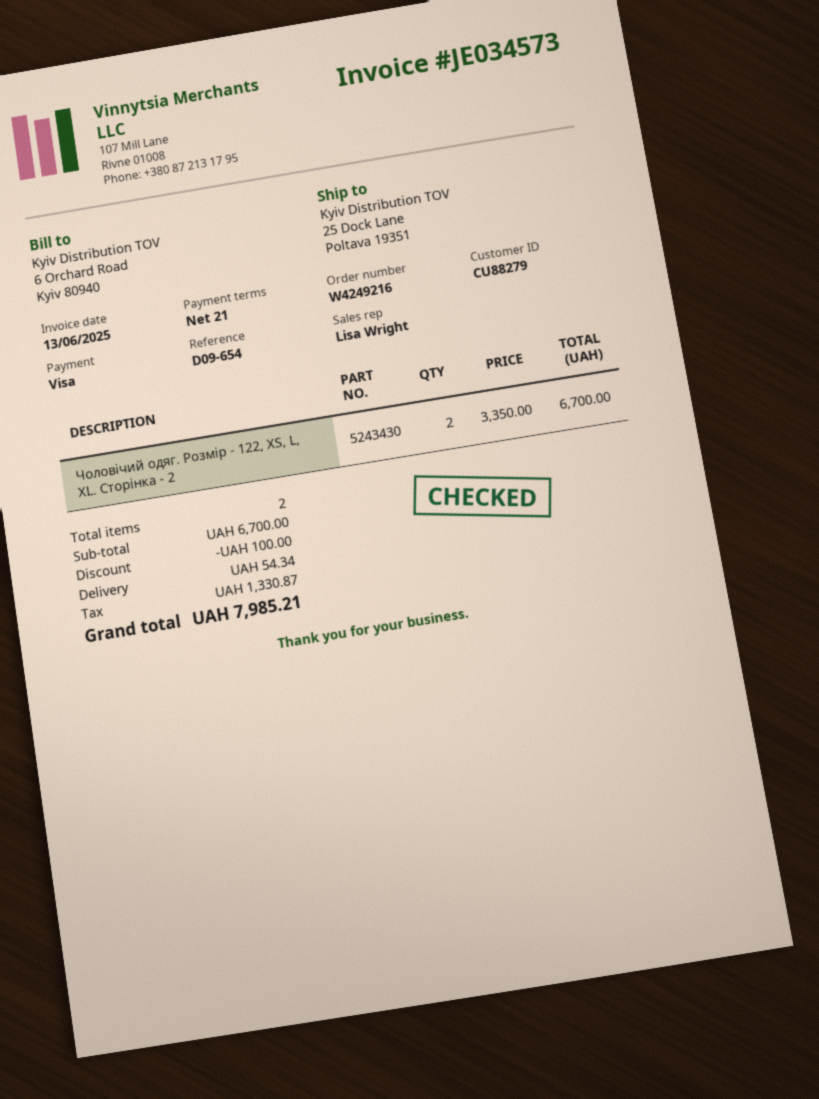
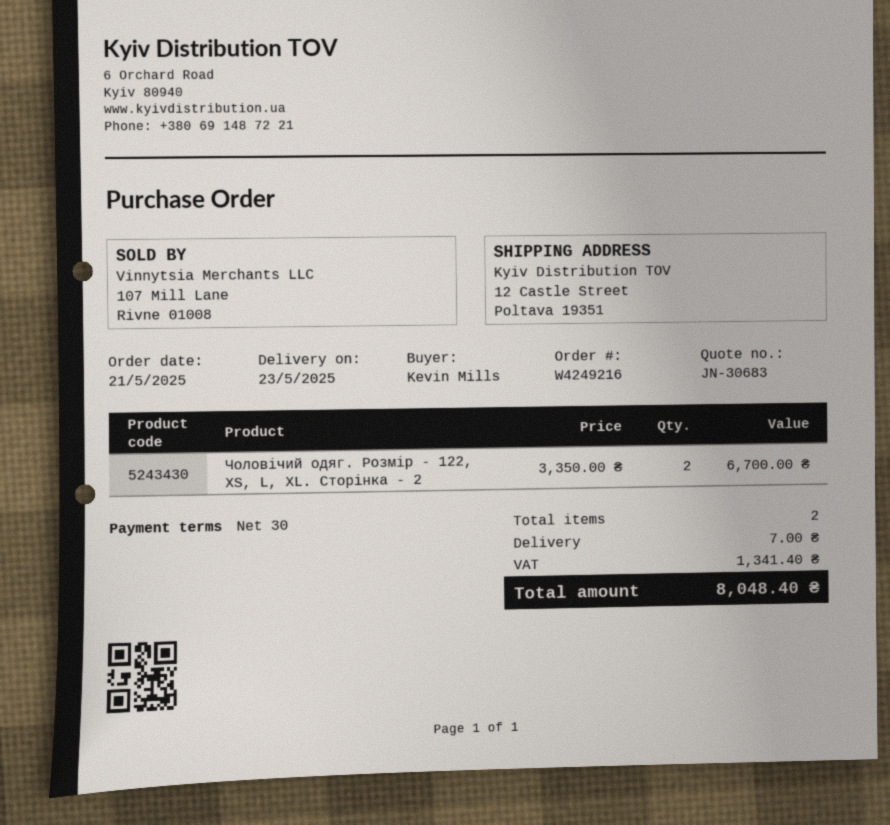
payment terms: 21 days -> 30 days
ship to: 25 Dock Lane, Poltava 19351 -> 12 Castle Street, Poltava 19351
discount: 100.00 -> none
shipping: 54.34 -> 7.00
tax: 1330.87 -> 1341.40
total: 7985.21 -> 8048.40

